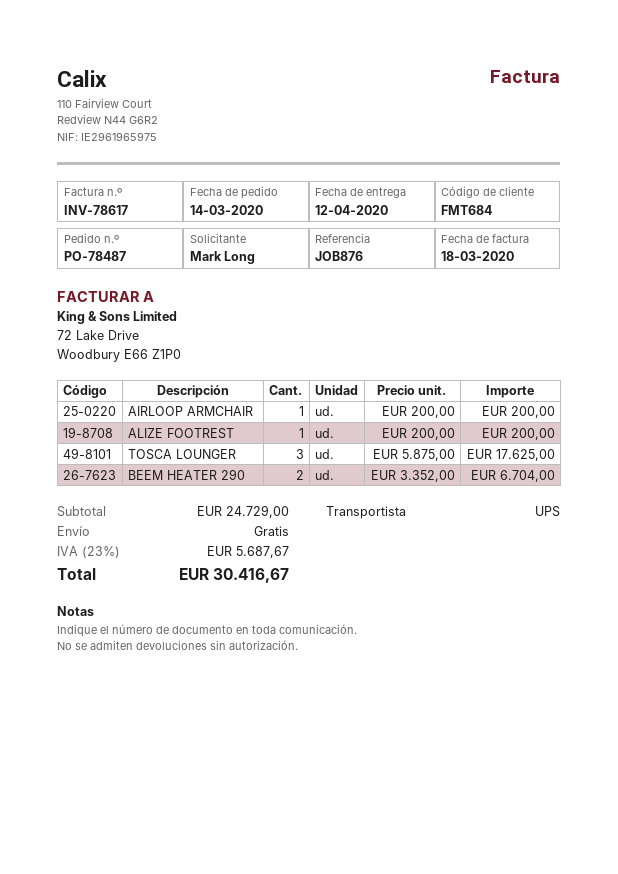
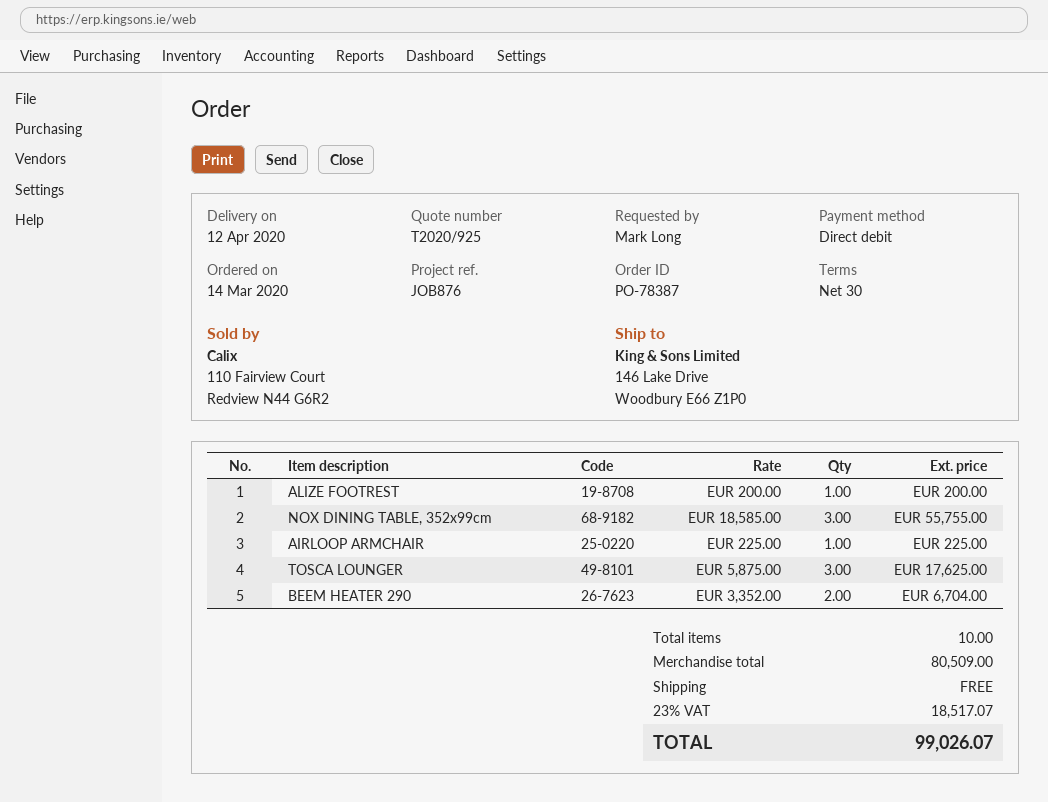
order number: PO-78487 -> PO-78387
AIRLOOP ARMCHAIR: 1 x 200.00 = 200.00 -> 1 x 225.00 = 225.00
NOX DINING TABLE, 352x99cm: none -> 3 x 18585.00 = 55755.00
subtotal: 24729.00 -> 80509.00
tax: 23% = 5687.67 -> 23% = 18517.07
total: 30416.67 -> 99026.07

